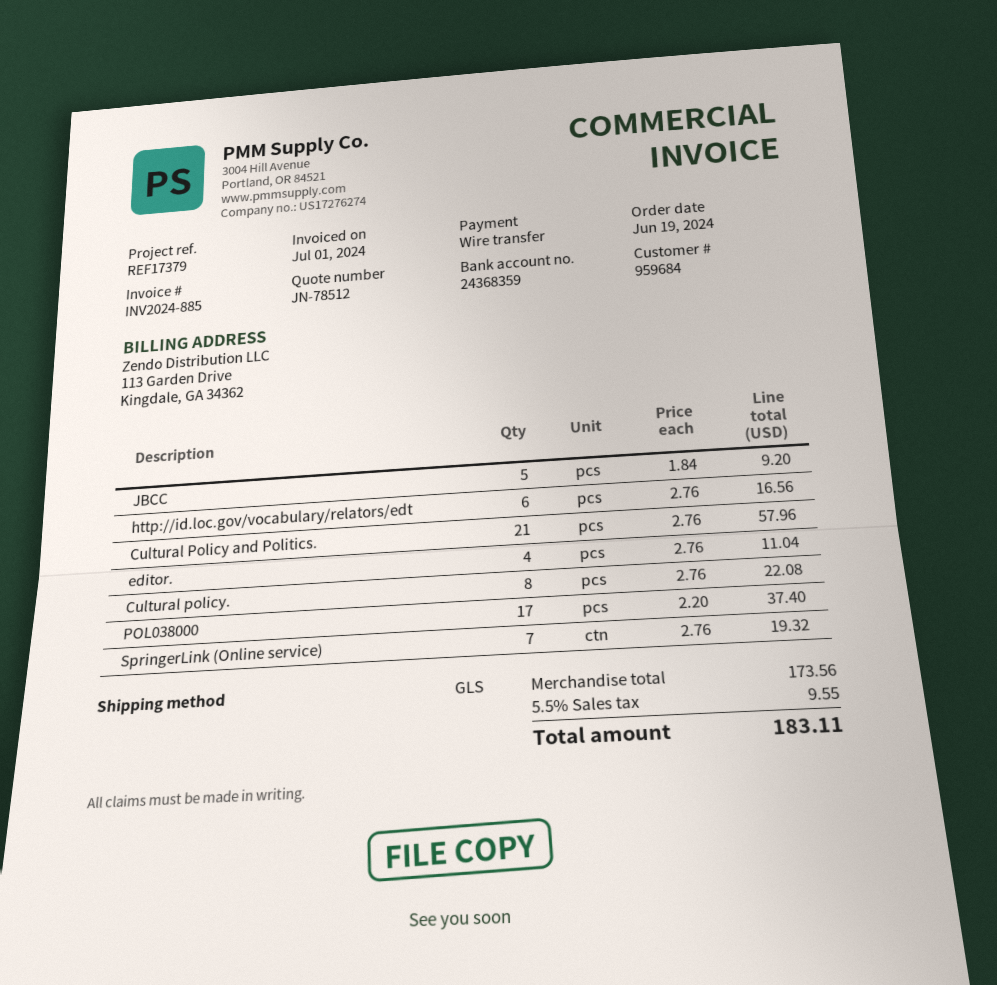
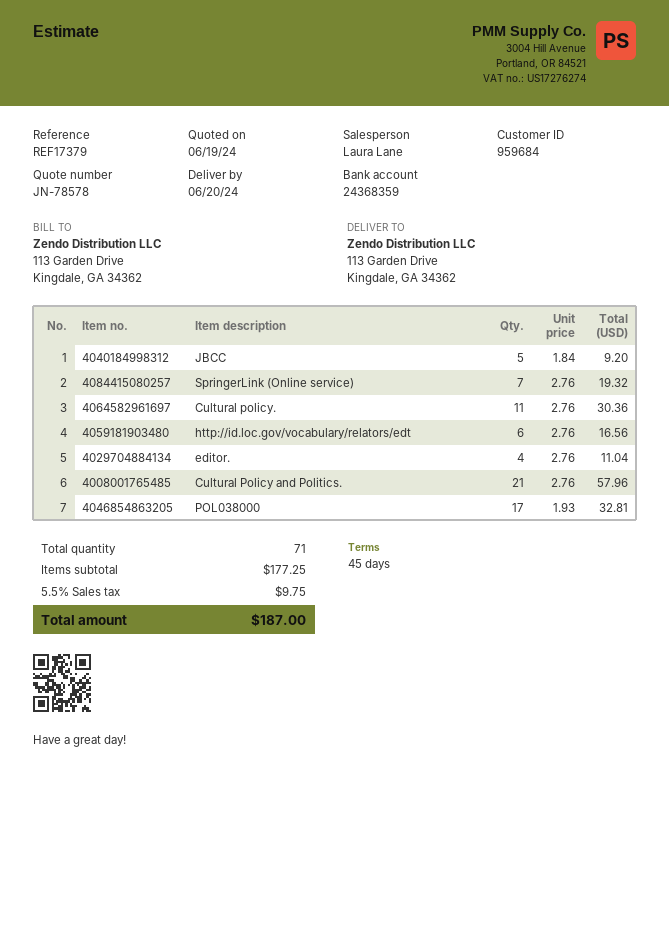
quote number: JN-78512 -> JN-78578
Cultural policy.: 8 x 2.76 = 22.08 -> 11 x 2.76 = 30.36
POL038000: 17 x 2.20 = 37.40 -> 17 x 1.93 = 32.81
subtotal: 173.56 -> 177.25
tax: 5.5% = 9.55 -> 5.5% = 9.75
total: 183.11 -> 187.00

